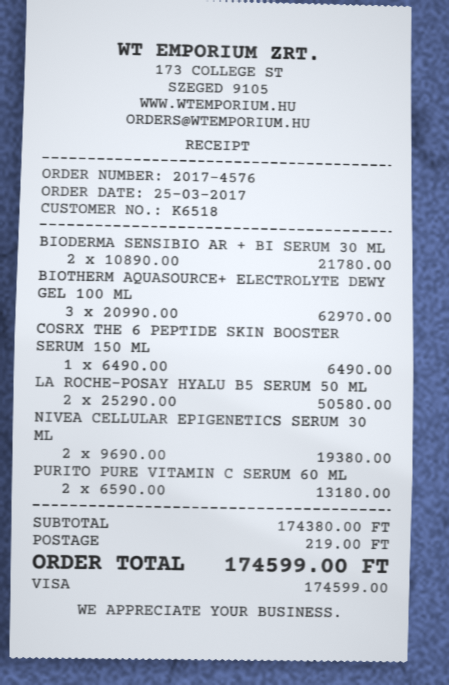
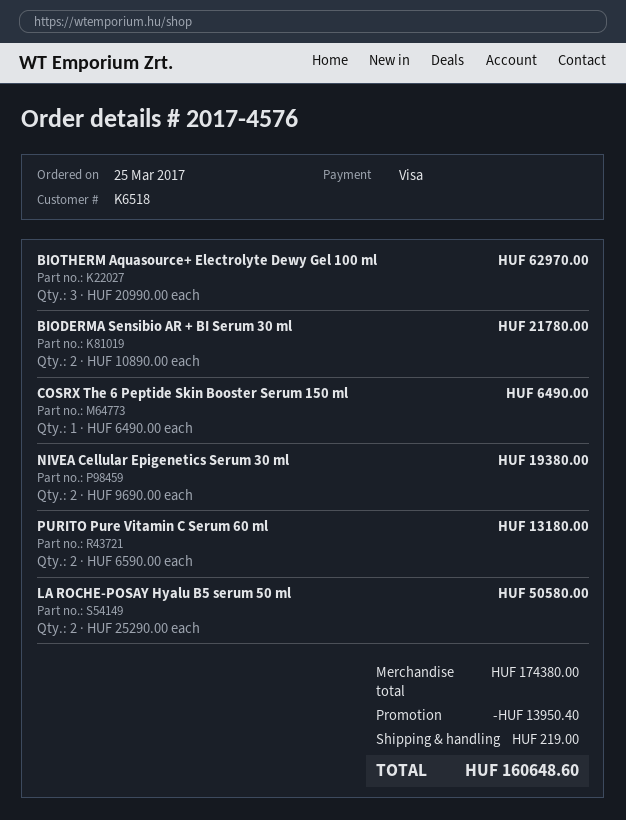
discount: none -> 13950.40
total: 174599.00 -> 160648.60

